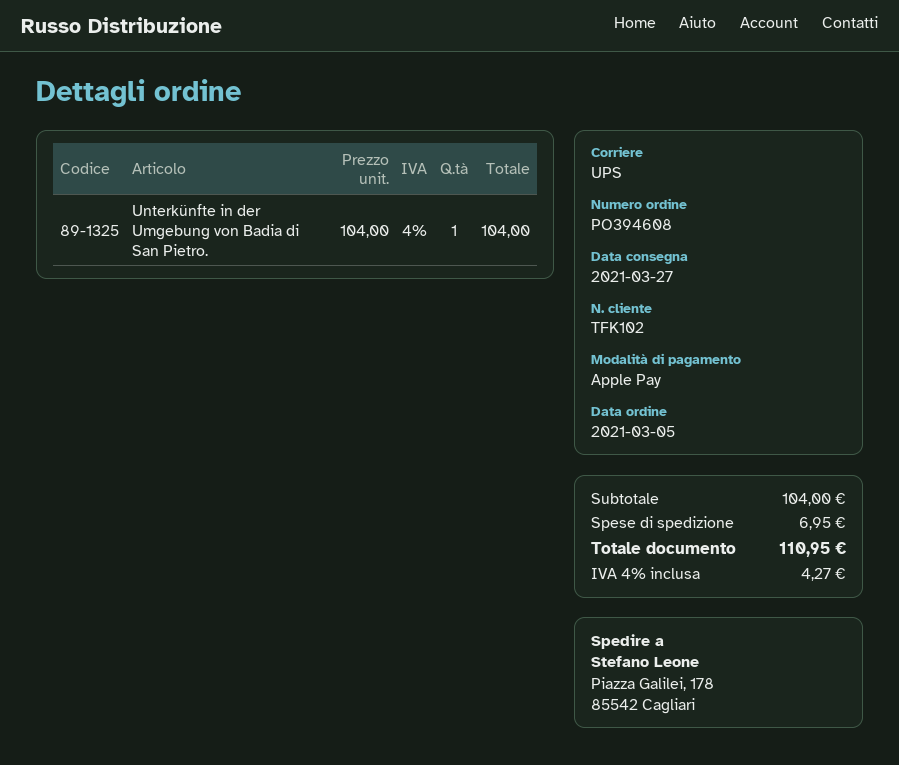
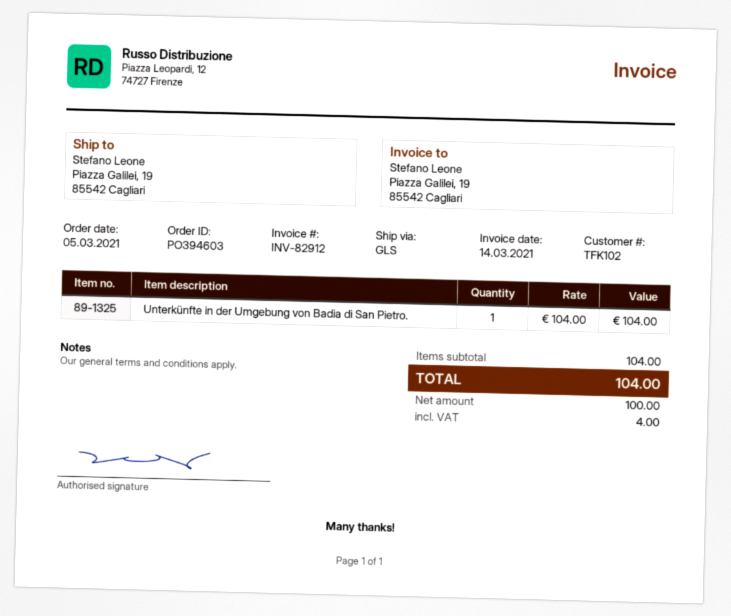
order number: PO394608 -> PO394603
shipping method: UPS -> GLS
ship to: Piazza Galilei, 178, 85542 Cagliari -> Piazza Galilei, 19, 85542 Cagliari
shipping: 6.95 -> none
tax: 4.27 -> 4.00
total: 110.95 -> 104.00

